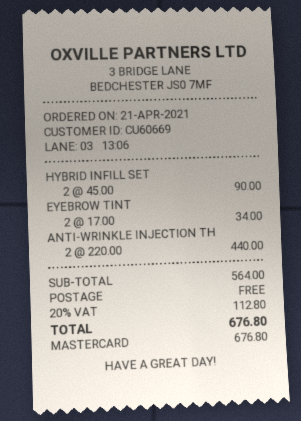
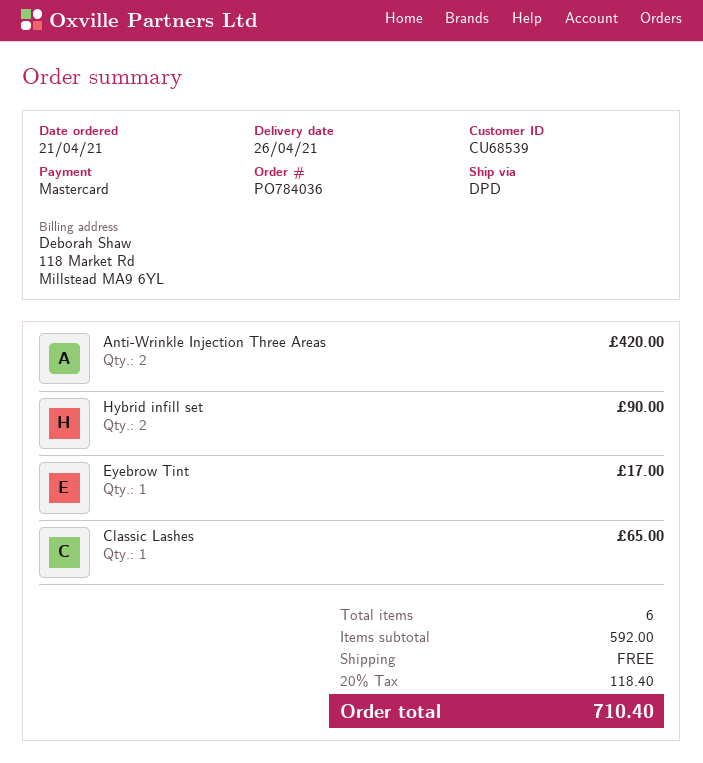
customer number: CU60669 -> CU68539
EYEBROW TINT: 2 for 34.00 -> 1 for 17.00
ANTI-WRINKLE INJECTION TH: 2 for 440.00 -> 2 for 420.00
Classic Lashes: none -> 1 for 65.00
subtotal: 564.00 -> 592.00
tax: 20% = 112.80 -> 20% = 118.40
total: 676.80 -> 710.40

